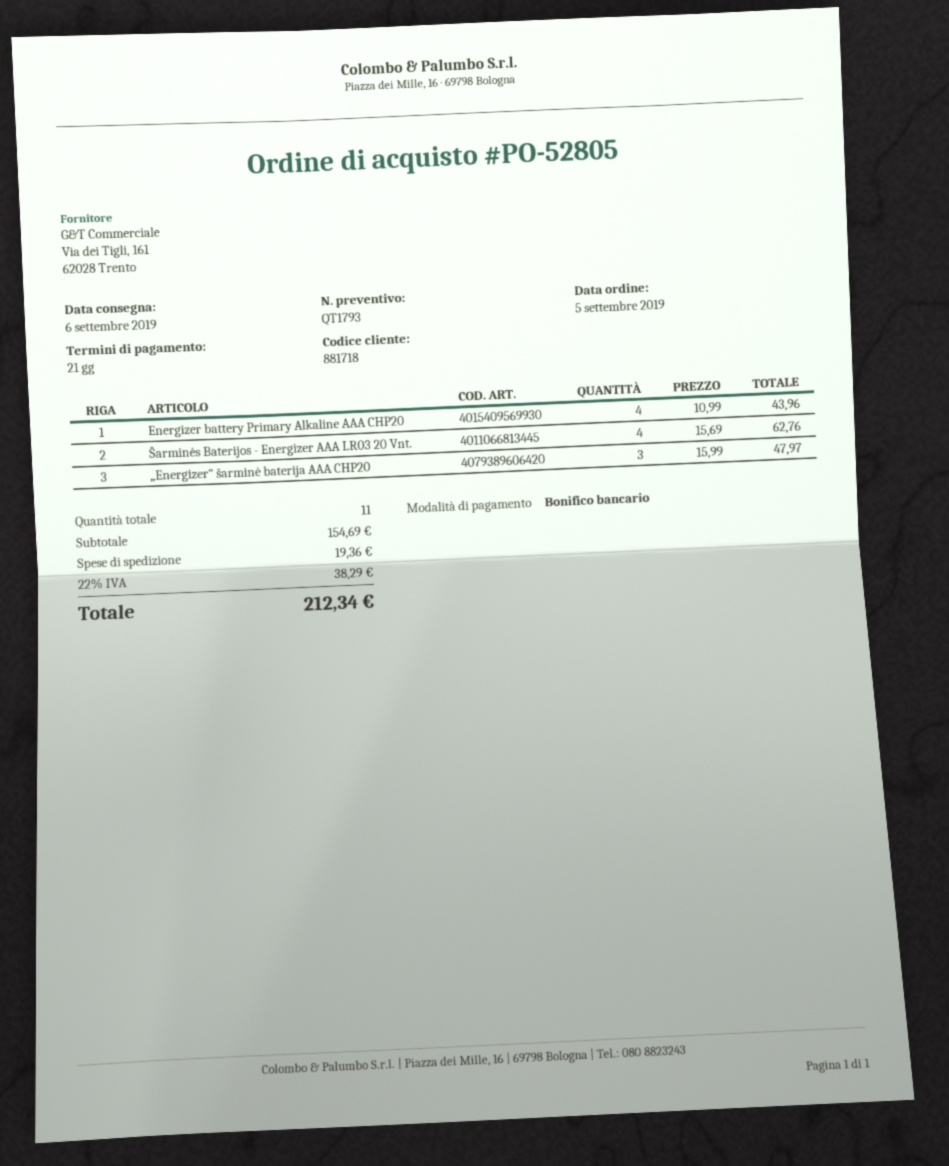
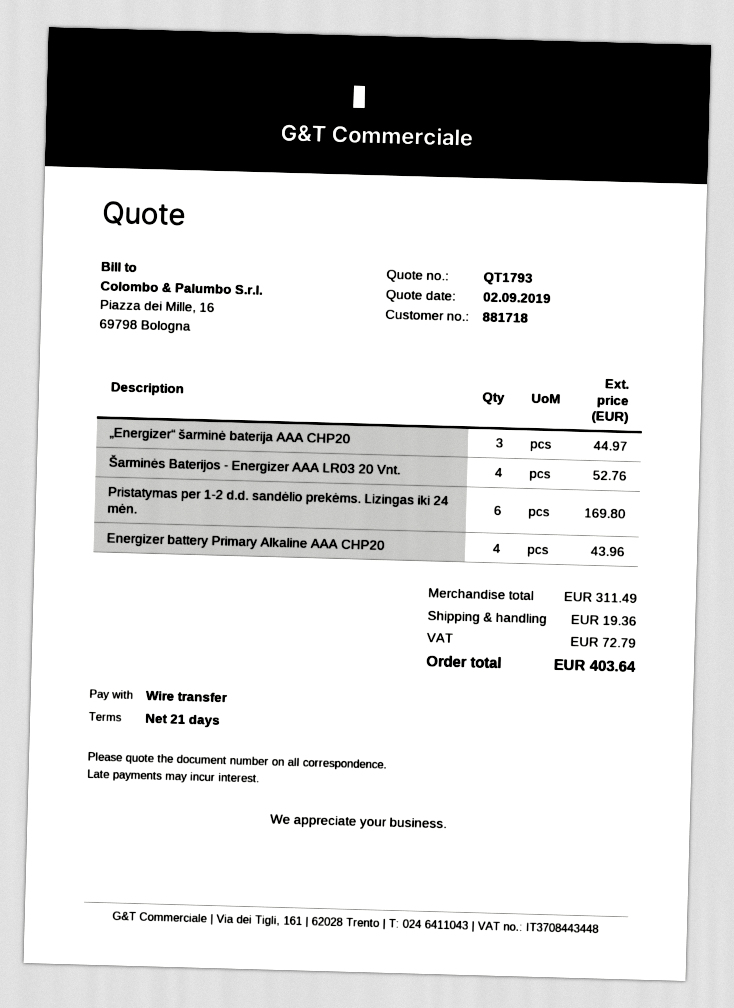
Šarminės Baterijos - Energizer AAA LR03 20 Vnt.: 4 for 62.76 -> 4 for 52.76
„Energizer“ šarminė baterija AAA CHP20: 3 for 47.97 -> 3 for 44.97
Pristatymas per 1-2 d.d. sandėlio prekėms. Lizingas iki 24 mėn.: none -> 6 for 169.80
subtotal: 154.69 -> 311.49
tax: 38.29 -> 72.79
total: 212.34 -> 403.64

